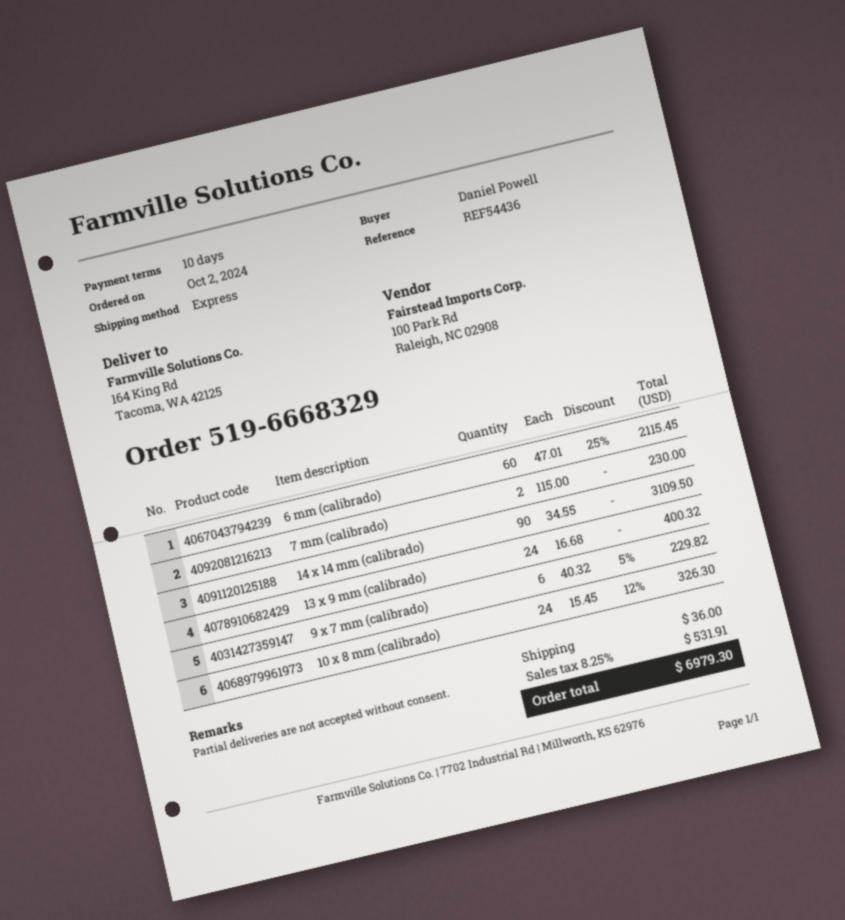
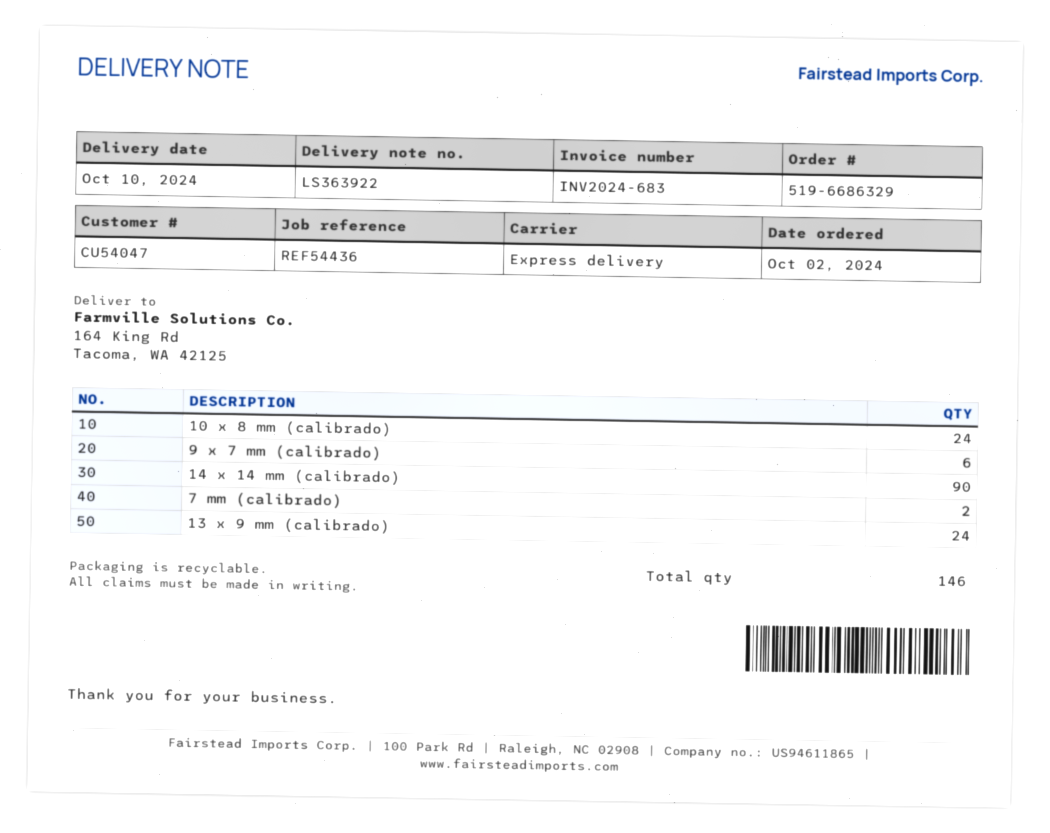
order number: 519-6668329 -> 519-6686329
6 mm (calibrado): 60 -> none

